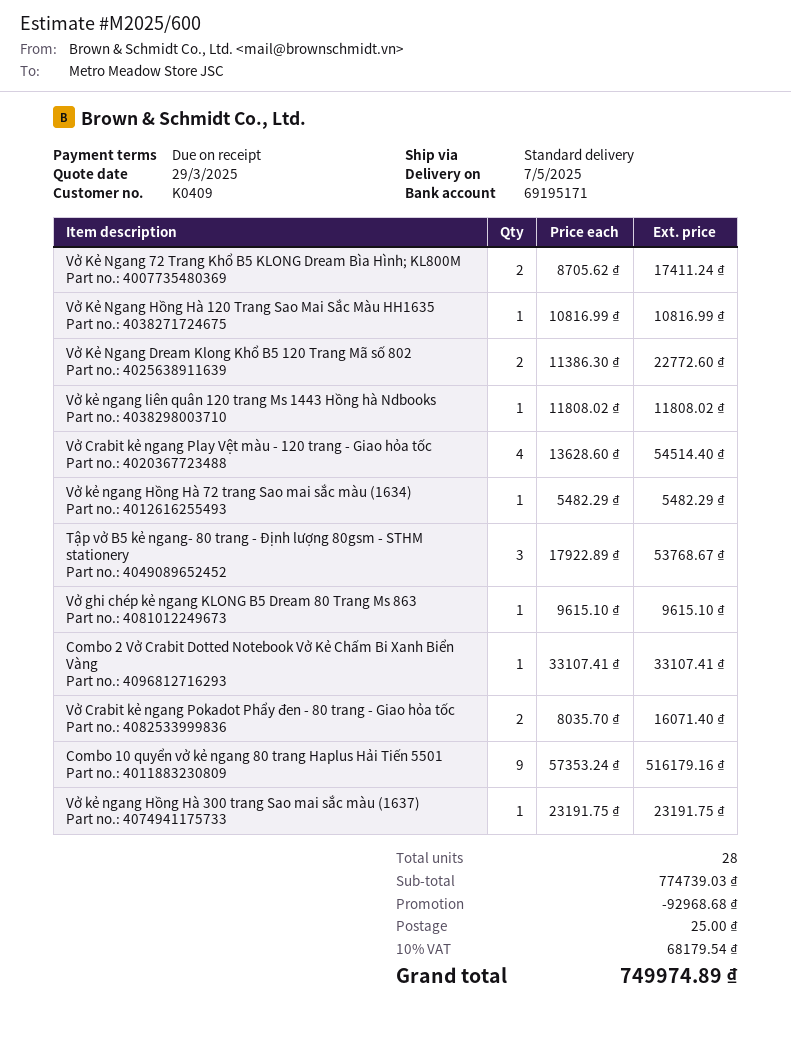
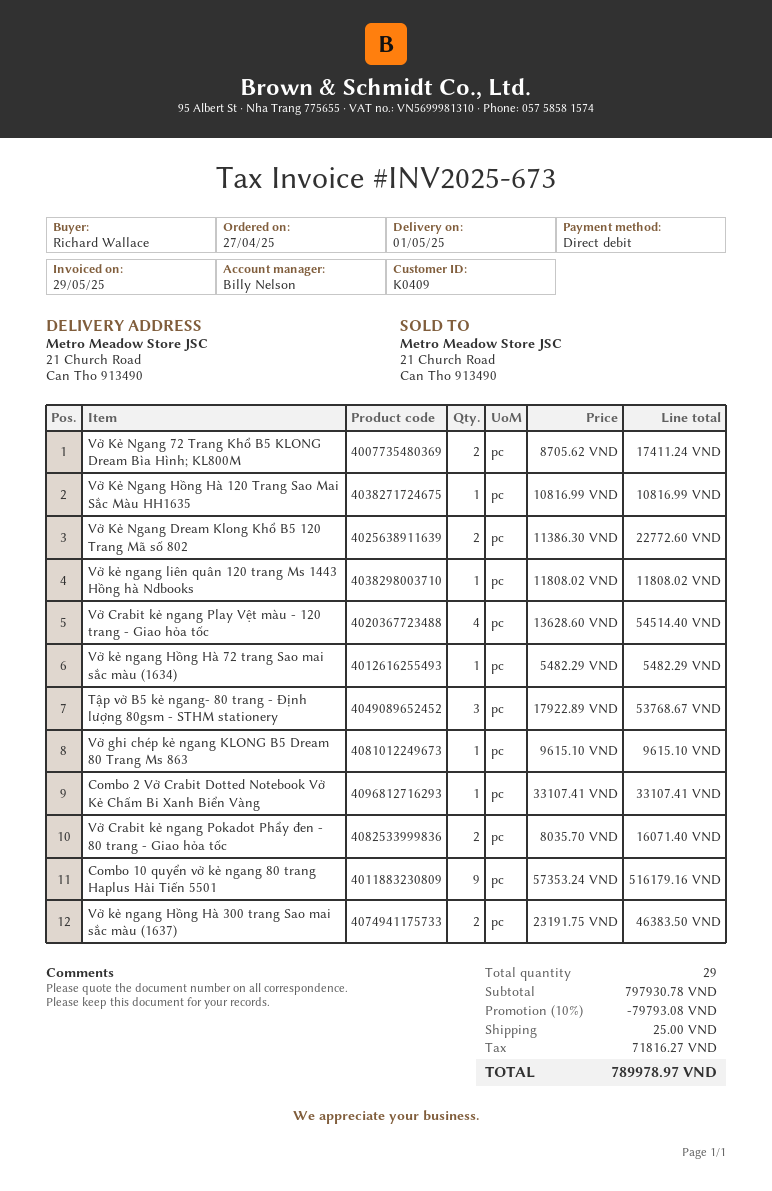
delivery date: 2025-05-07 -> 2025-05-01
Vở kẻ ngang Hồng Hà 300 trang Sao mai sắc màu (1637): 1 x 23191.75 = 23191.75 -> 2 x 23191.75 = 46383.50
total quantity: 28 -> 29
subtotal: 774739.03 -> 797930.78
discount: 92968.68 -> 79793.08
tax: 68179.54 -> 71816.27
total: 749974.89 -> 789978.97

